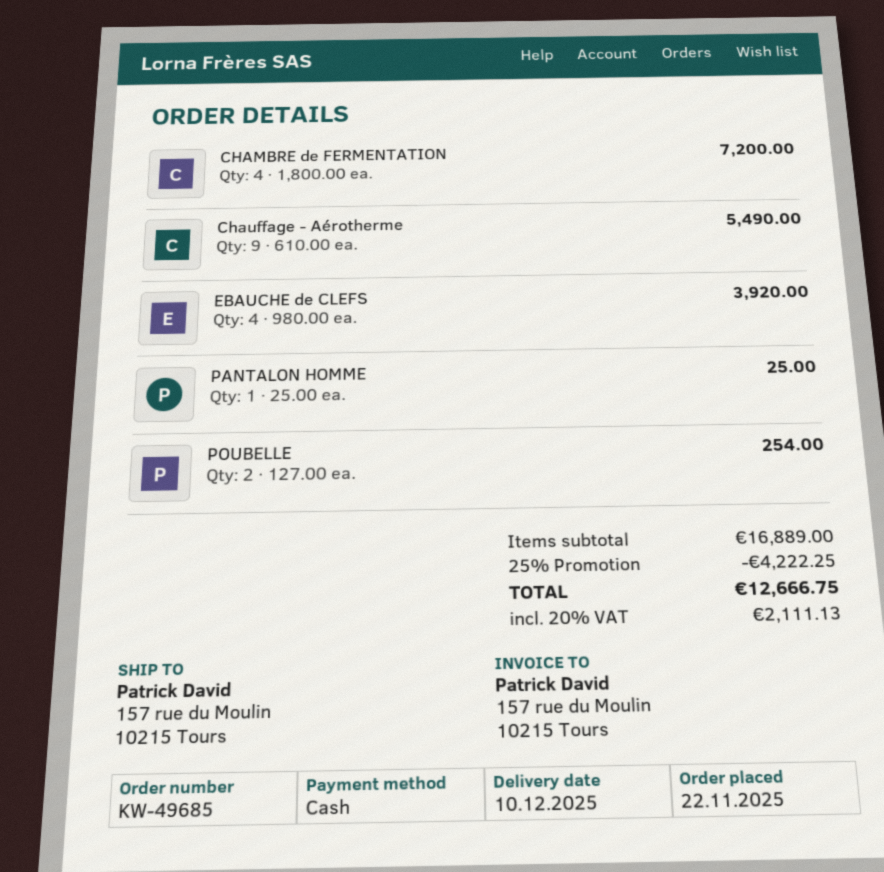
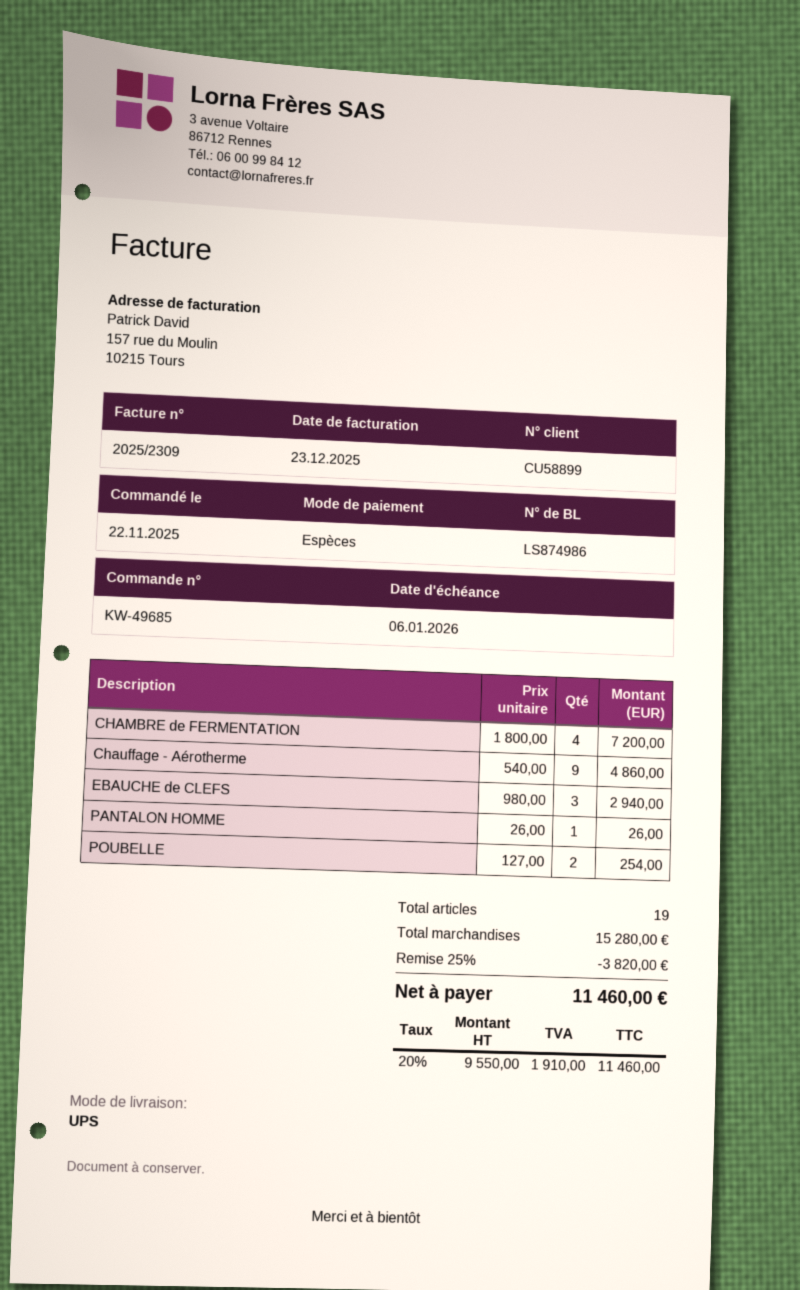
Chauffage - Aérotherme: 9 x 610.00 = 5490.00 -> 9 x 540.00 = 4860.00
EBAUCHE de CLEFS: 4 x 980.00 = 3920.00 -> 3 x 980.00 = 2940.00
PANTALON HOMME: 1 x 25.00 = 25.00 -> 1 x 26.00 = 26.00
subtotal: 16889.00 -> 15280.00
discount: 25% = 4222.25 -> 25% = 3820.00
tax: 20% = 2111.13 -> 20% = 1910.00
total: 12666.75 -> 11460.00

